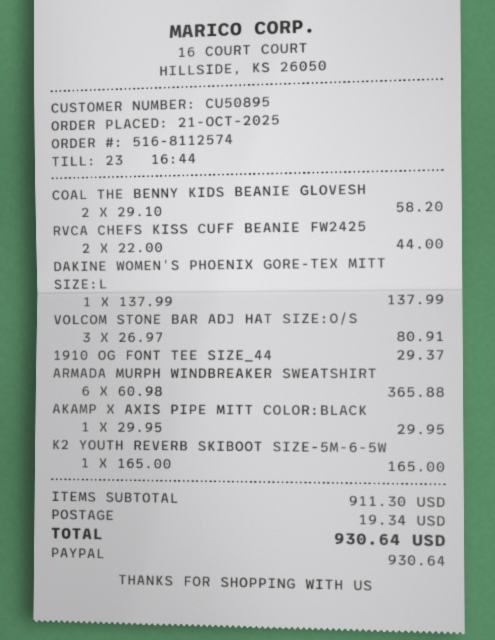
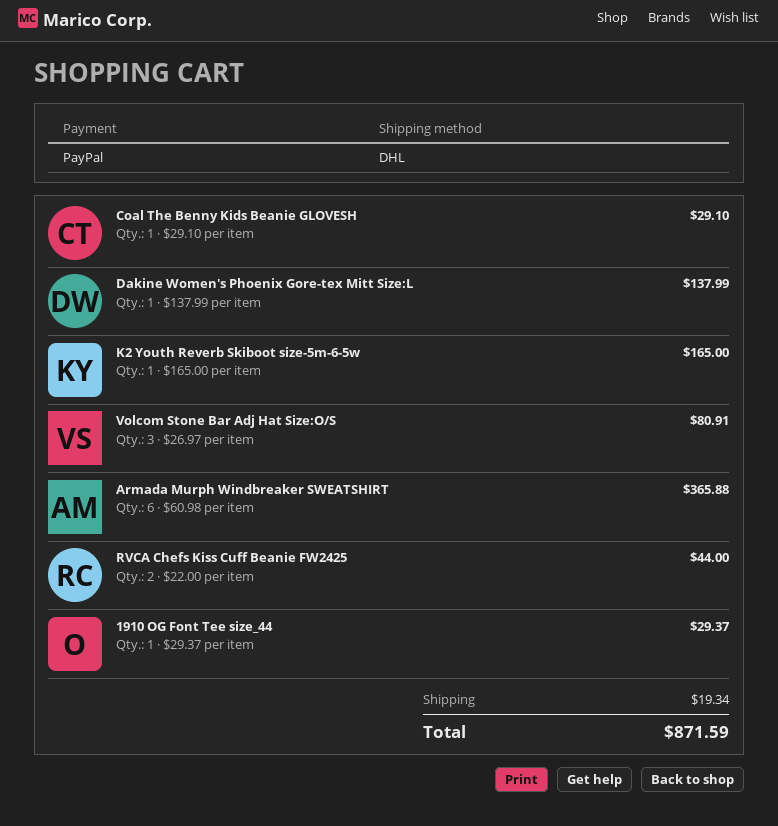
COAL THE BENNY KIDS BEANIE GLOVESH: 2 x 29.10 = 58.20 -> 1 x 29.10 = 29.10
AKAMP X AXIS PIPE MITT COLOR:BLACK: 1 x 29.95 = 29.95 -> none
total: 930.64 -> 871.59

